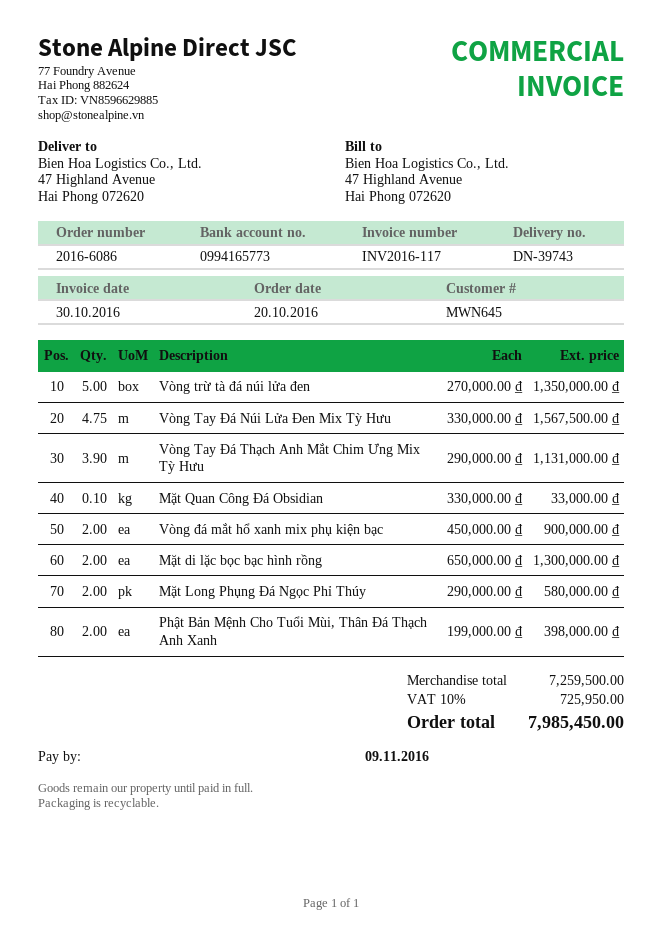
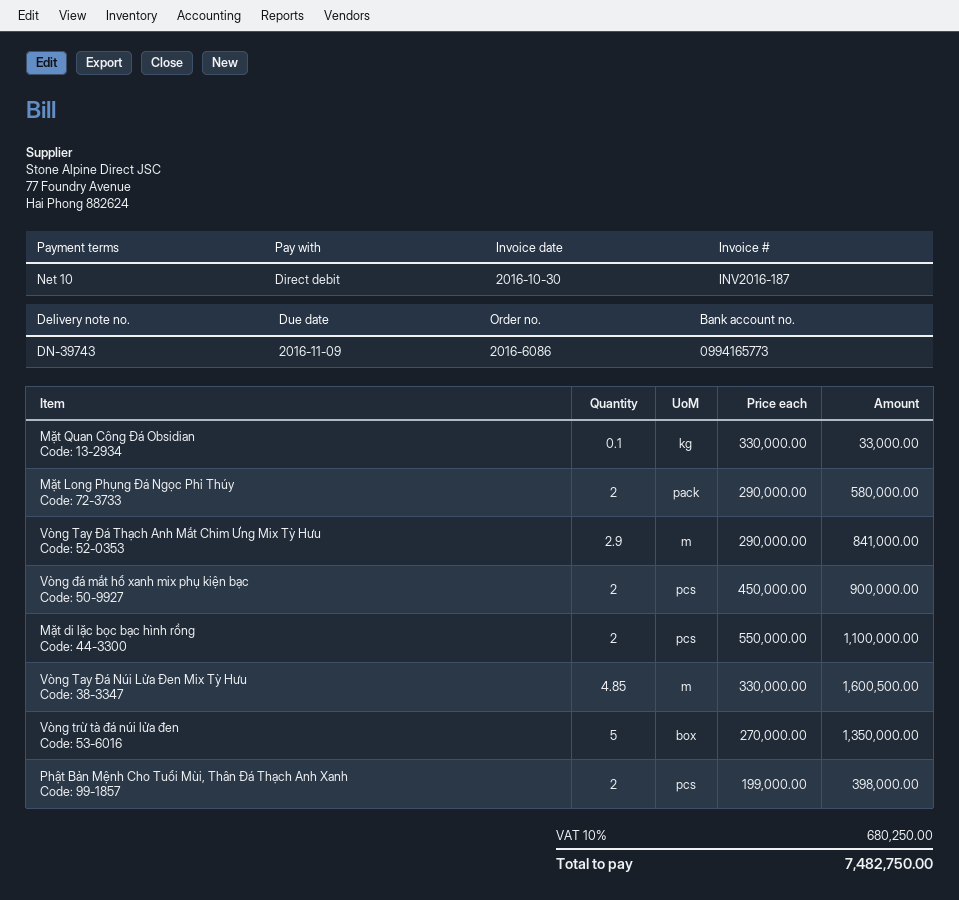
invoice number: INV2016-117 -> INV2016-187
Vòng Tay Đá Núi Lửa Đen Mix Tỳ Hưu: 4.75 x 330000.00 = 1567500.00 -> 4.85 x 330000.00 = 1600500.00
Vòng Tay Đá Thạch Anh Mắt Chim Ưng Mix Tỳ Hưu: 3.9 x 290000.00 = 1131000.00 -> 2.9 x 290000.00 = 841000.00
Mặt di lặc bọc bạc hình rồng: 2 x 650000.00 = 1300000.00 -> 2 x 550000.00 = 1100000.00
tax: 10% = 725950.00 -> 10% = 680250.00
total: 7985450.00 -> 7482750.00

